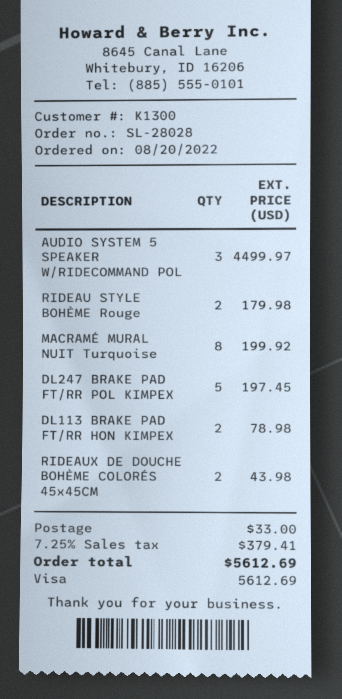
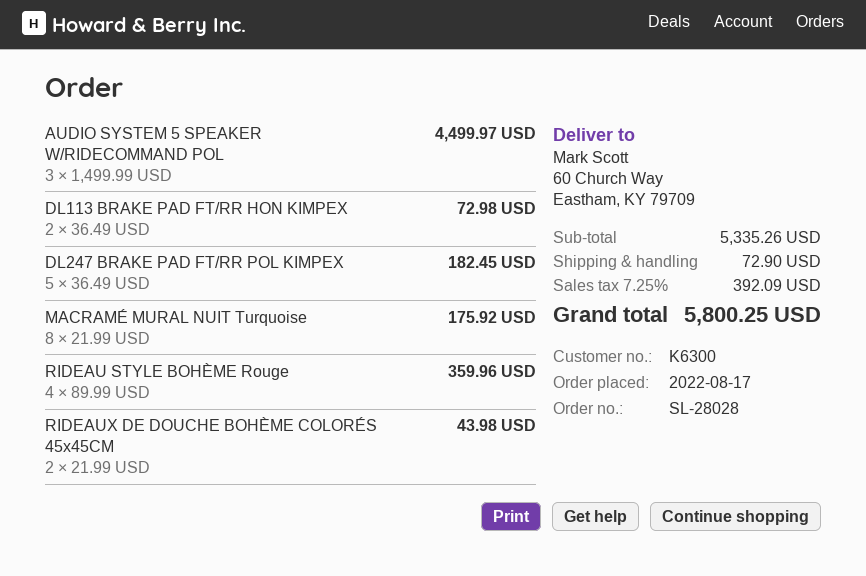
order date: 2022-08-20 -> 2022-08-17
customer number: K1300 -> K6300
RIDEAU STYLE BOHÈME Rouge: 2 for 179.98 -> 4 for 359.96
MACRAMÉ MURAL NUIT Turquoise: 8 for 199.92 -> 8 for 175.92
DL247 BRAKE PAD FT/RR POL KIMPEX: 5 for 197.45 -> 5 for 182.45
DL113 BRAKE PAD FT/RR HON KIMPEX: 2 for 78.98 -> 2 for 72.98
shipping: 33.00 -> 72.90
tax: 7.25% = 379.41 -> 7.25% = 392.09
total: 5612.69 -> 5800.25

